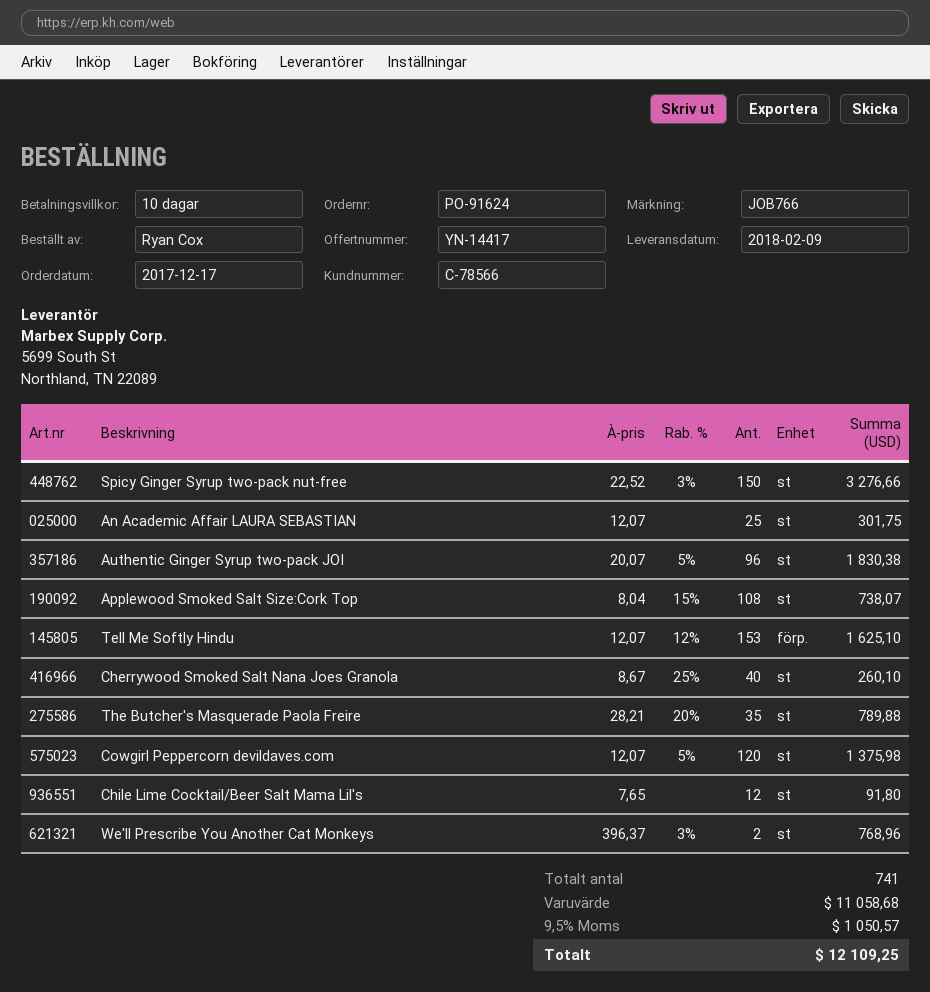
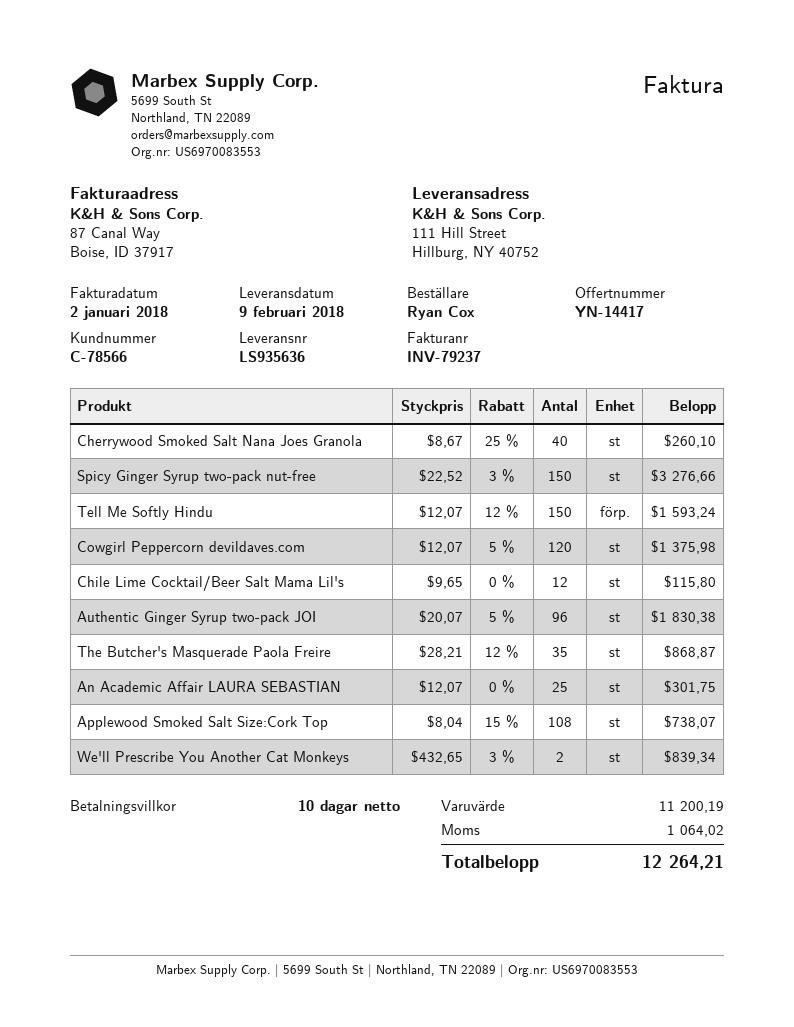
Tell Me Softly Hindu: 153 x 12.07 - 12% = 1625.10 -> 150 x 12.07 - 12% = 1593.24
The Butcher's Masquerade Paola Freire: 35 x 28.21 - 20% = 789.88 -> 35 x 28.21 - 12% = 868.87
Chile Lime Cocktail/Beer Salt Mama Lil's: 12 x 7.65 = 91.80 -> 12 x 9.65 = 115.80
We'll Prescribe You Another Cat Monkeys: 2 x 396.37 - 3% = 768.96 -> 2 x 432.65 - 3% = 839.34
subtotal: 11058.68 -> 11200.19
tax: 1050.57 -> 1064.02
total: 12109.25 -> 12264.21

